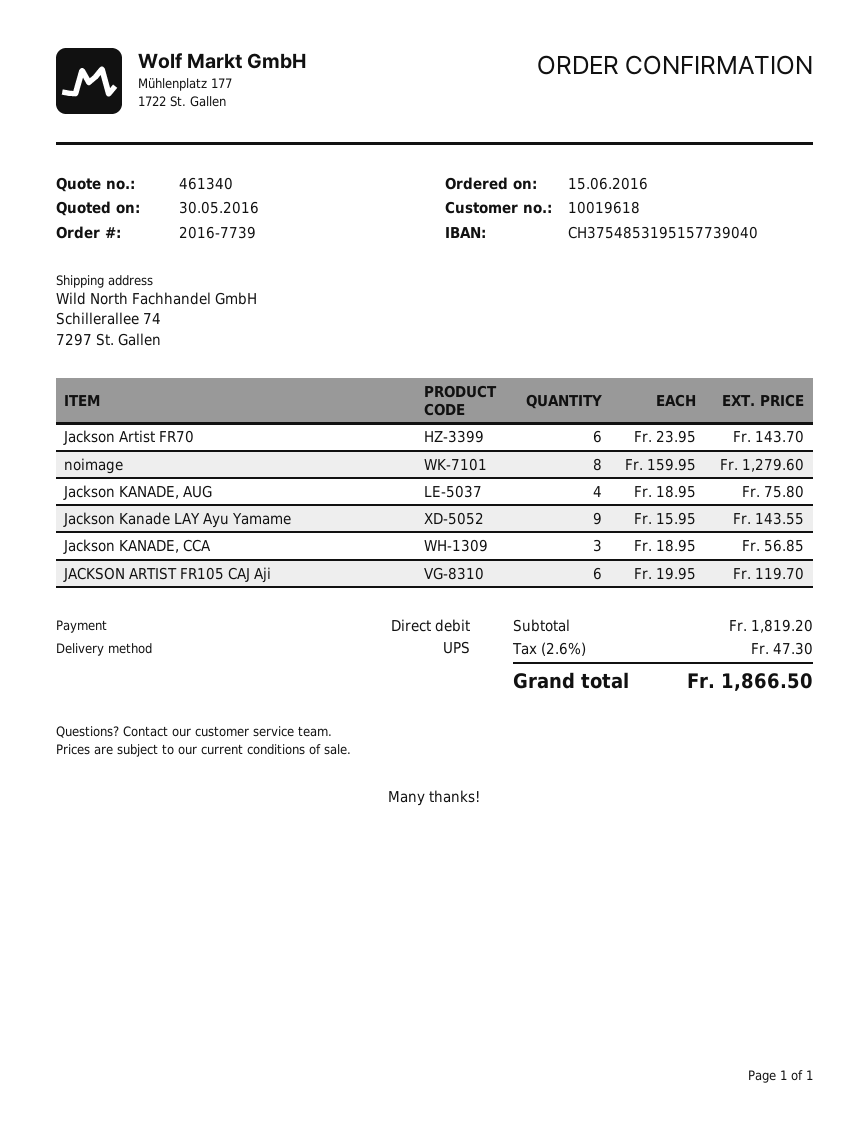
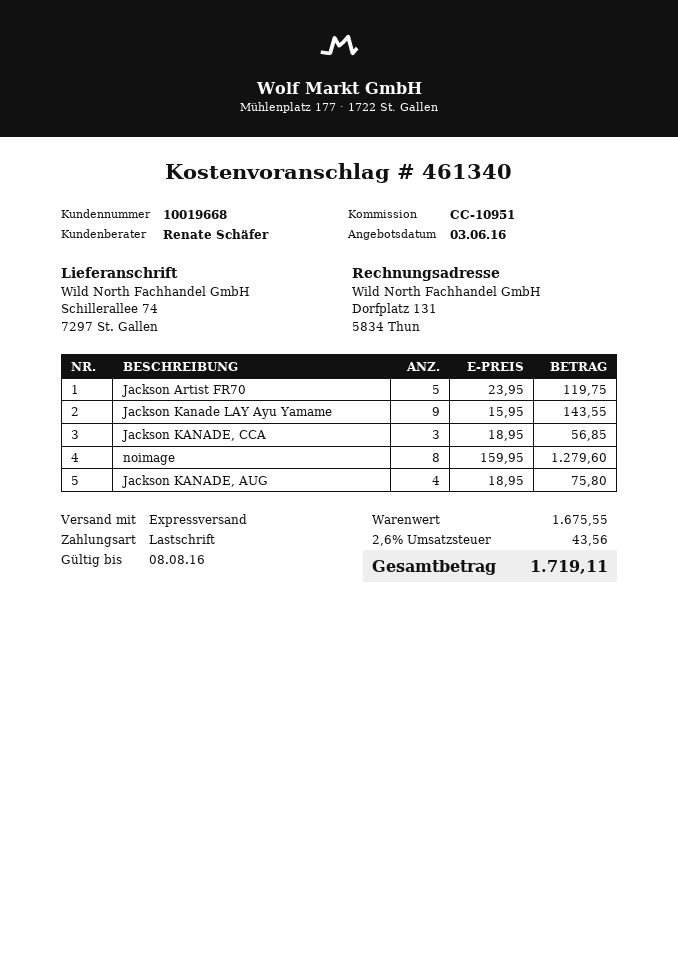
quote date: 2016-05-30 -> 2016-06-03
customer number: 10019618 -> 10019668
shipping method: UPS -> express
Jackson Artist FR70: 6 x 23.95 = 143.70 -> 5 x 23.95 = 119.75
JACKSON ARTIST FR105 CAJ Aji: 6 x 19.95 = 119.70 -> none
subtotal: 1819.20 -> 1675.55
tax: 2.6% = 47.30 -> 2.6% = 43.56
total: 1866.50 -> 1719.11

